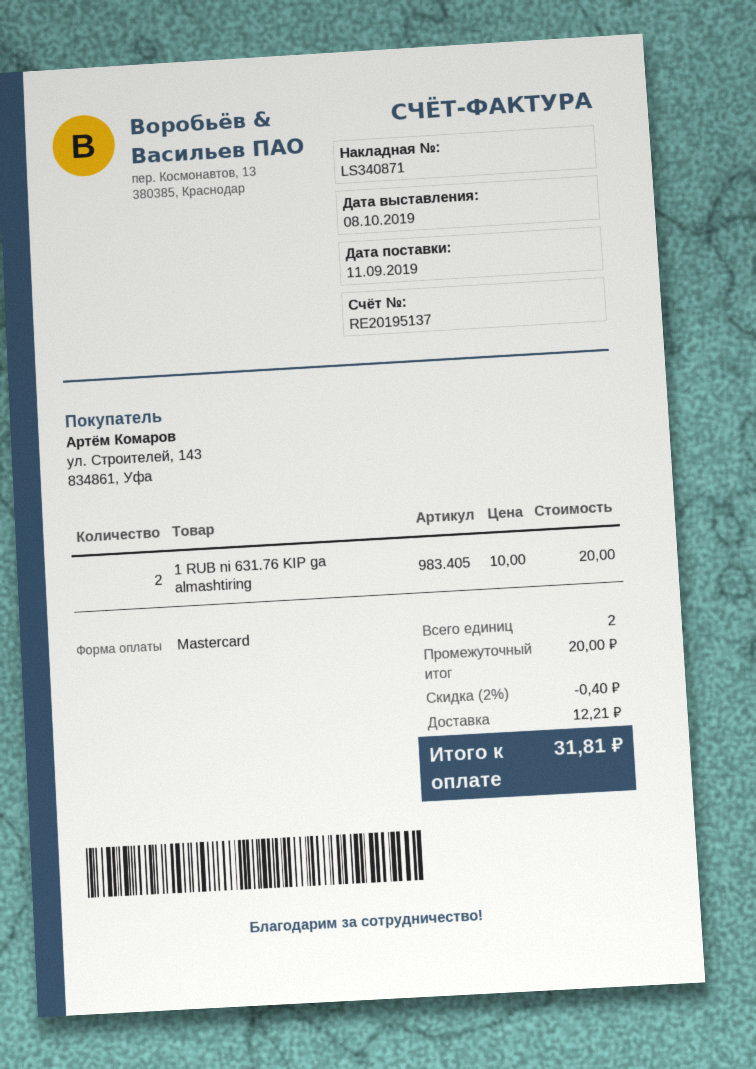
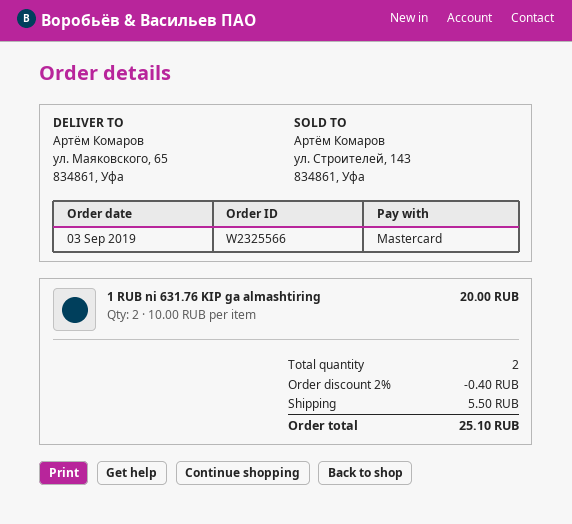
shipping: 12.21 -> 5.50
total: 31.81 -> 25.10

